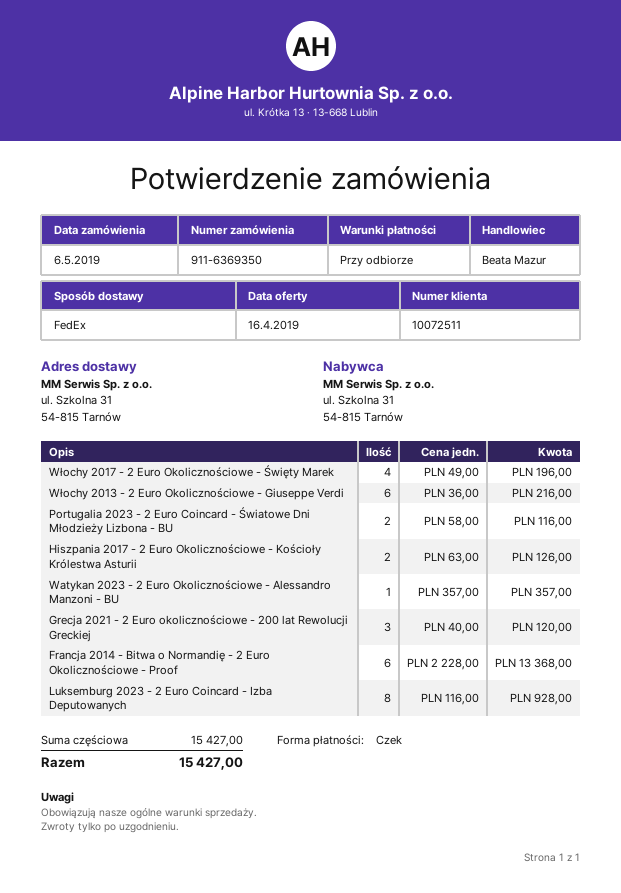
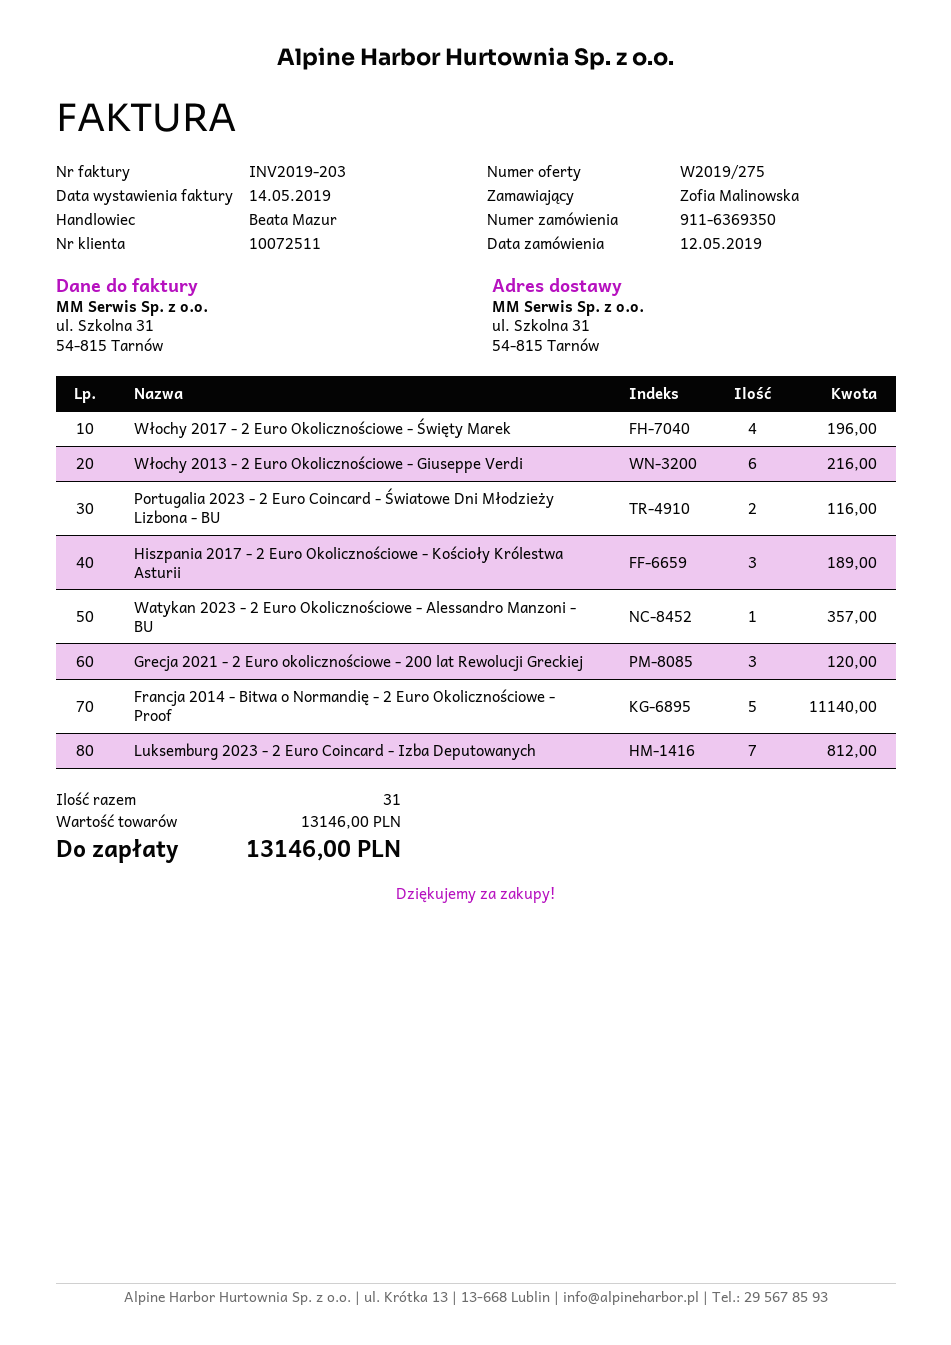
order date: 2019-05-06 -> 2019-05-12
Hiszpania 2017 - 2 Euro Okolicznościowe - Kościoły Królestwa Asturii: 2 for 126.00 -> 3 for 189.00
Francja 2014 - Bitwa o Normandię - 2 Euro Okolicznościowe - Proof: 6 for 13368.00 -> 5 for 11140.00
Luksemburg 2023 - 2 Euro Coincard - Izba Deputowanych: 8 for 928.00 -> 7 for 812.00
subtotal: 15427.00 -> 13146.00
total: 15427.00 -> 13146.00

